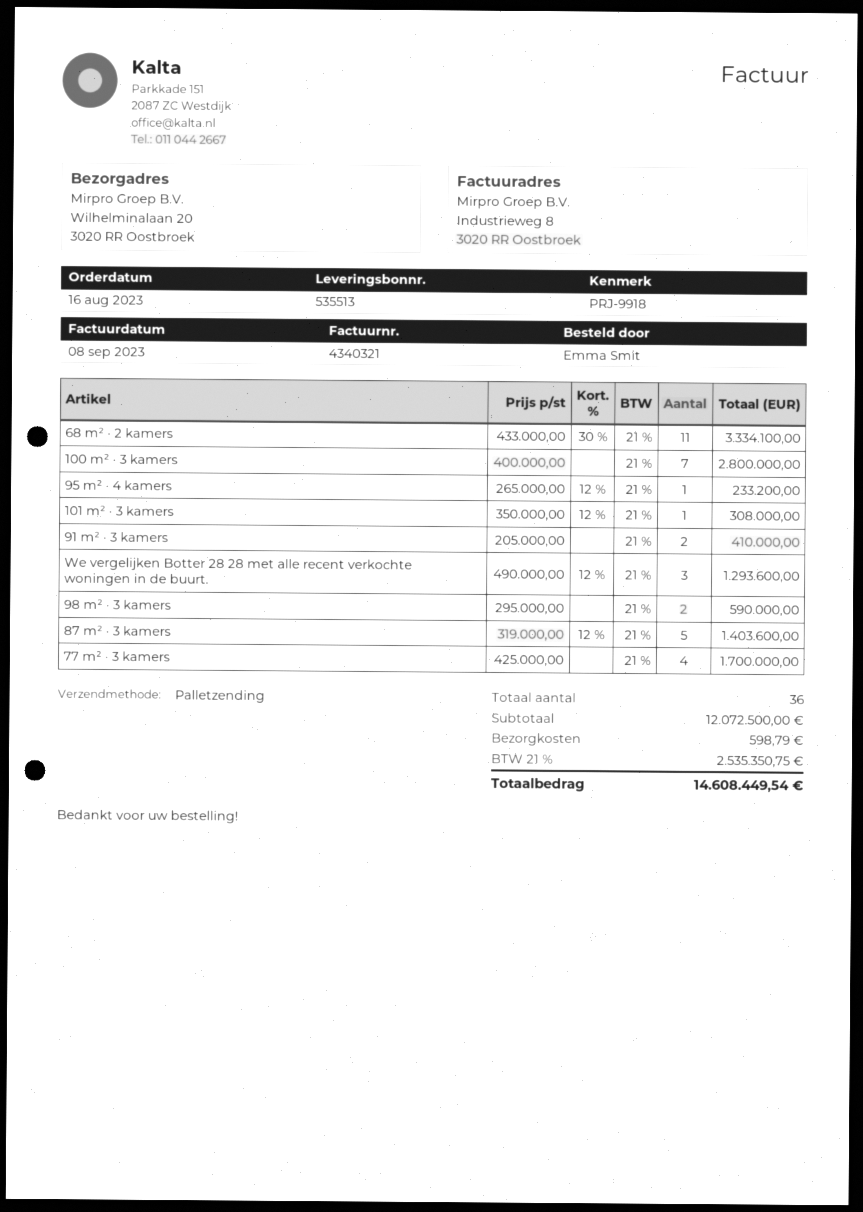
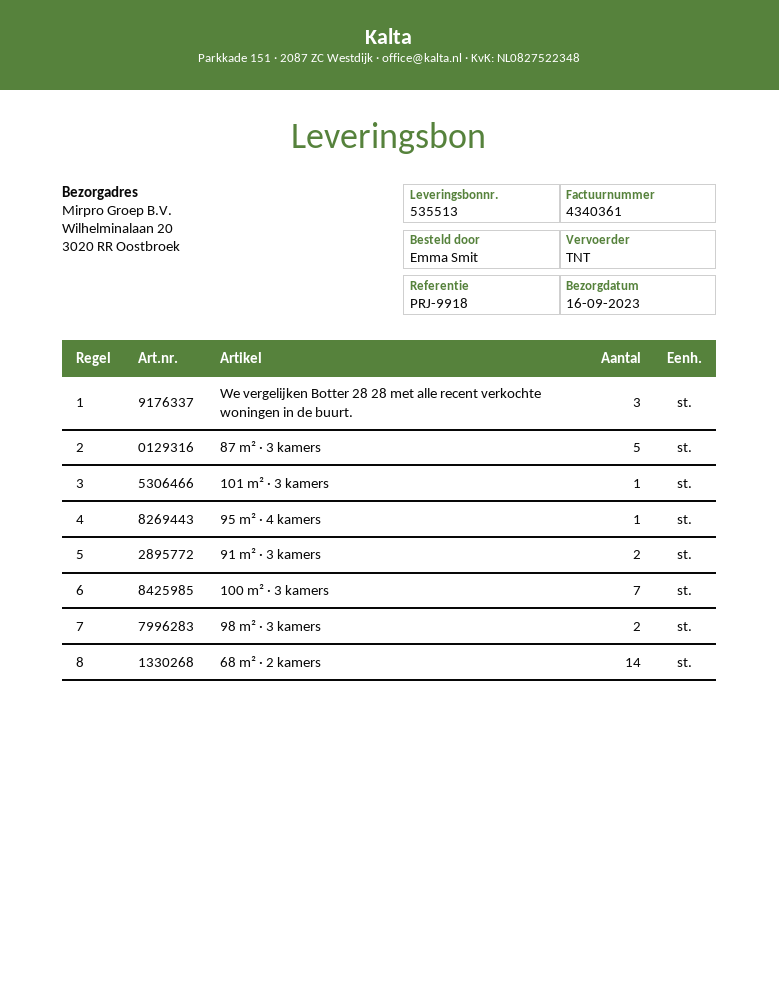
invoice number: 4340321 -> 4340361
shipping method: pallet freight -> TNT
68 m² · 2 kamers: 11 -> 14
77 m² · 3 kamers: 4 -> none

